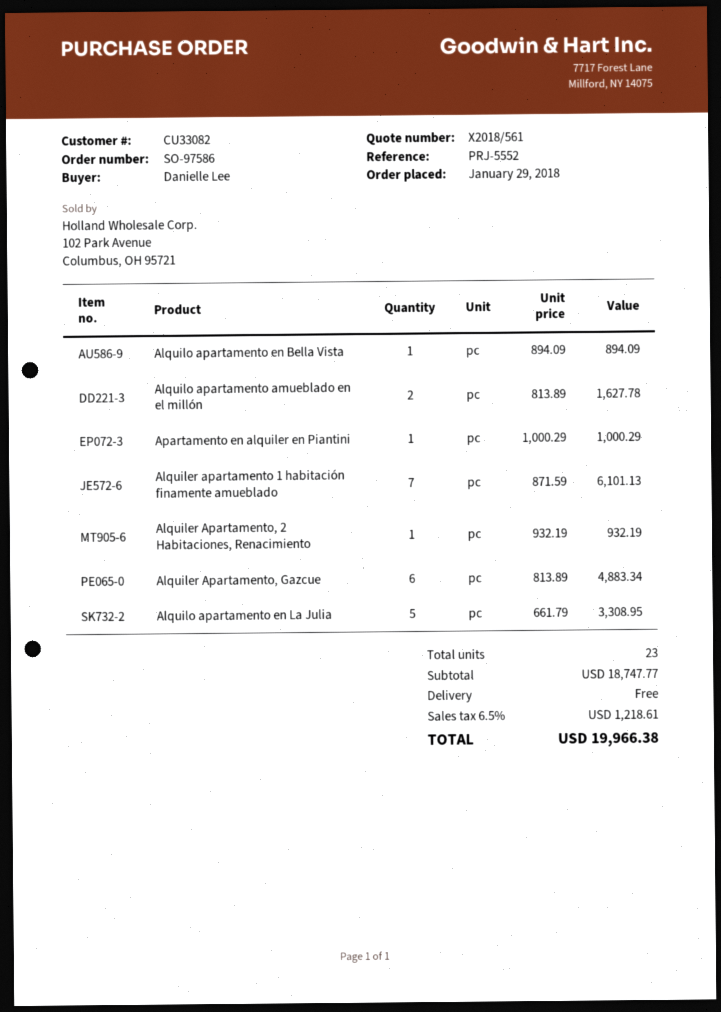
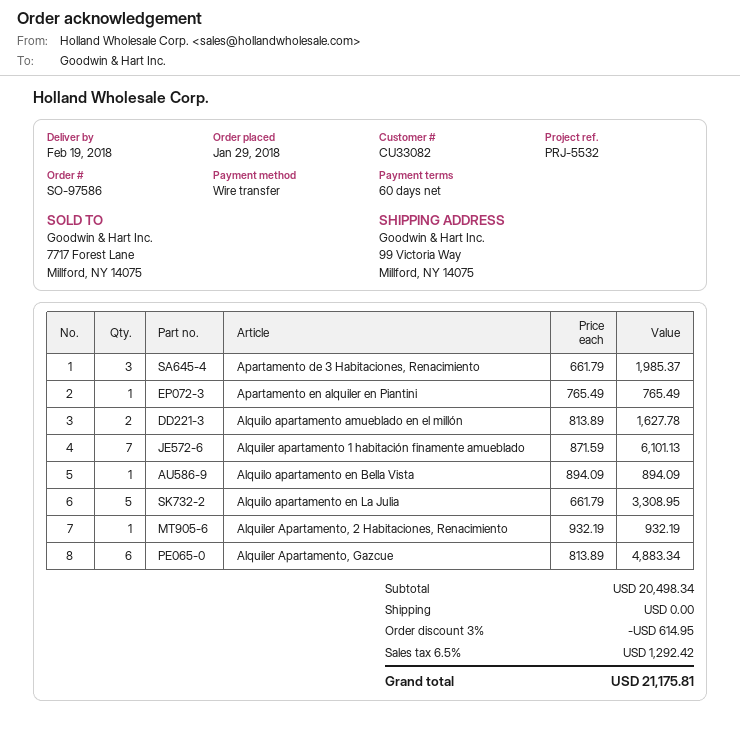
reference: PRJ-5552 -> PRJ-5532
Apartamento en alquiler en Piantini: 1 x 1000.29 = 1000.29 -> 1 x 765.49 = 765.49
Apartamento de 3 Habitaciones, Renacimiento: none -> 3 x 661.79 = 1985.37
subtotal: 18747.77 -> 20498.34
discount: none -> 3% = 614.95
tax: 6.5% = 1218.61 -> 6.5% = 1292.42
total: 19966.38 -> 21175.81

